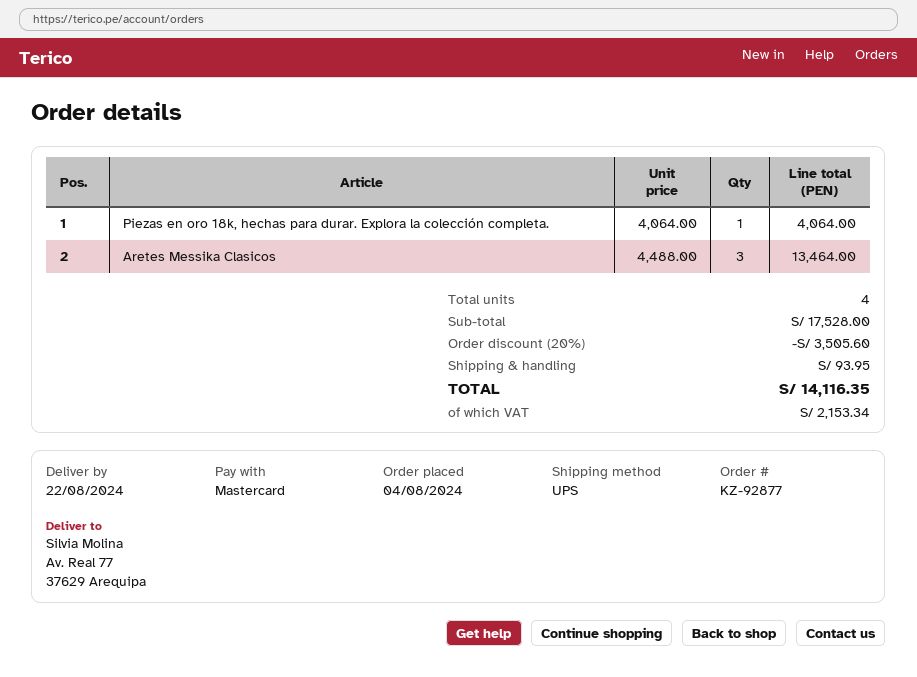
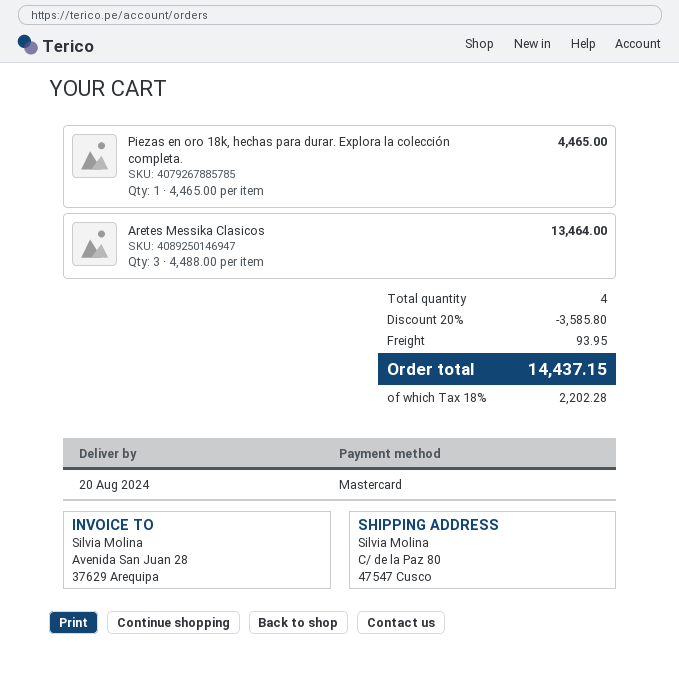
delivery date: 2024-08-22 -> 2024-08-20
ship to: Av. Real 77, 37629 Arequipa -> C/ de la Paz 80, 47547 Cusco
Piezas en oro 18k, hechas para durar. Explora la colección completa.: 1 x 4064.00 = 4064.00 -> 1 x 4465.00 = 4465.00
discount: 20% = 3505.60 -> 20% = 3585.80
tax: 2153.34 -> 2202.28
total: 14116.35 -> 14437.15

